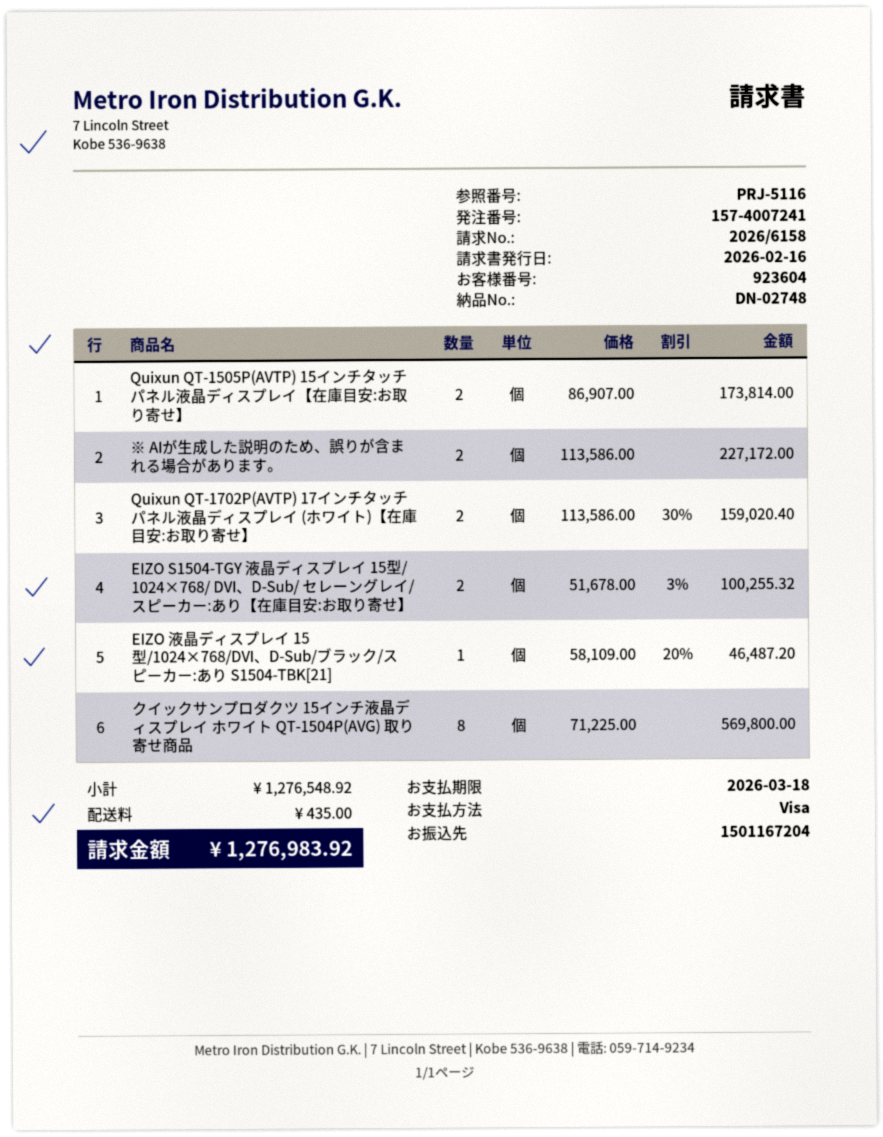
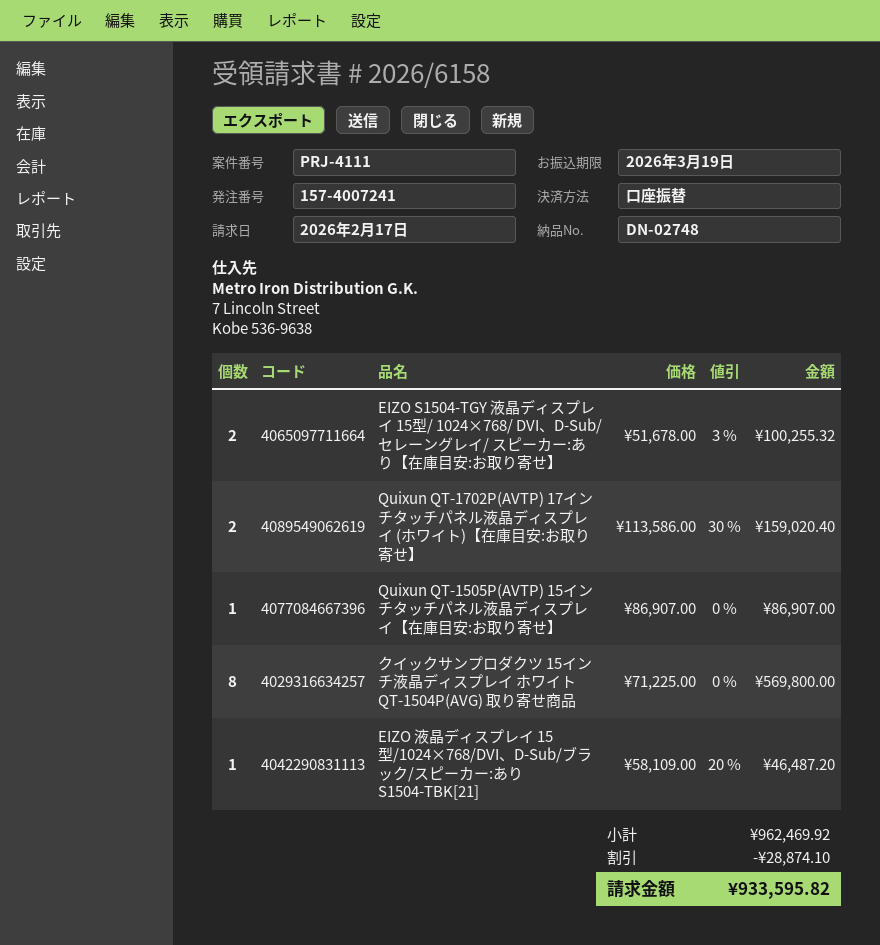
invoice date: 2026-02-16 -> 2026-02-17
due date: 2026-03-18 -> 2026-03-19
reference: PRJ-5116 -> PRJ-4111
payment method: Visa -> direct debit
Quixun QT-1505P(AVTP) 15インチタッチパネル液晶ディスプレイ【在庫目安:お取り寄せ】: 2 x 86907.00 = 173814.00 -> 1 x 86907.00 = 86907.00
※ AIが生成した説明のため、誤りが含まれる場合があります。: 2 x 113586.00 = 227172.00 -> none
subtotal: 1276548.92 -> 962469.92
discount: none -> 28874.10
shipping: 435.00 -> none
total: 1276983.92 -> 933595.82

